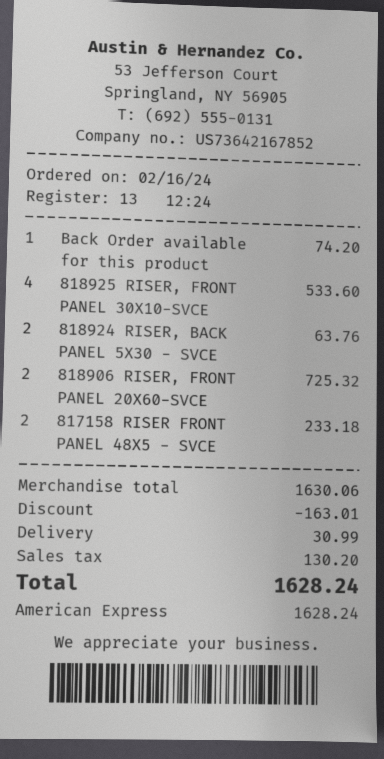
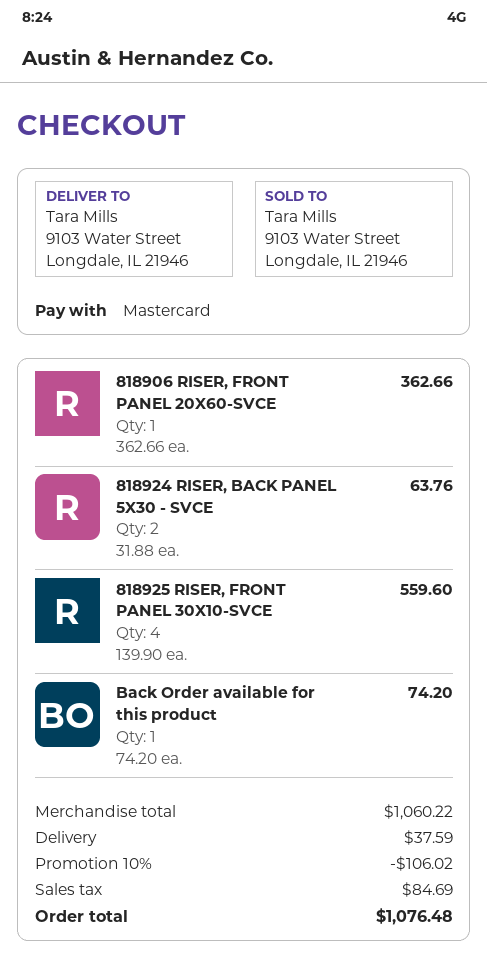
payment method: American Express -> Mastercard
818925 RISER, FRONT PANEL 30X10-SVCE: 4 for 533.60 -> 4 for 559.60
818906 RISER, FRONT PANEL 20X60-SVCE: 2 for 725.32 -> 1 for 362.66
817158 RISER FRONT PANEL 48X5 - SVCE: 2 for 233.18 -> none
subtotal: 1630.06 -> 1060.22
discount: 163.01 -> 106.02
shipping: 30.99 -> 37.59
tax: 130.20 -> 84.69
total: 1628.24 -> 1076.48

